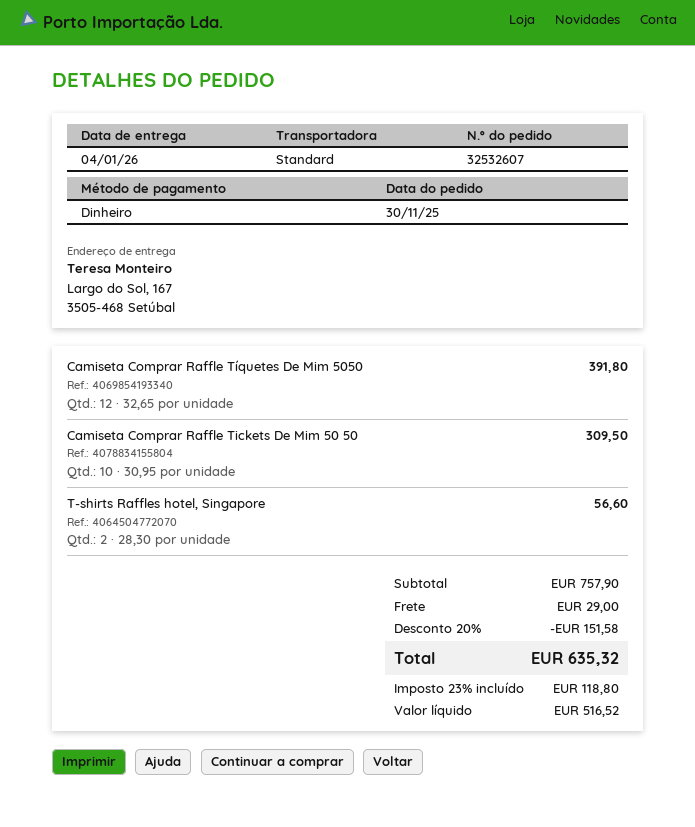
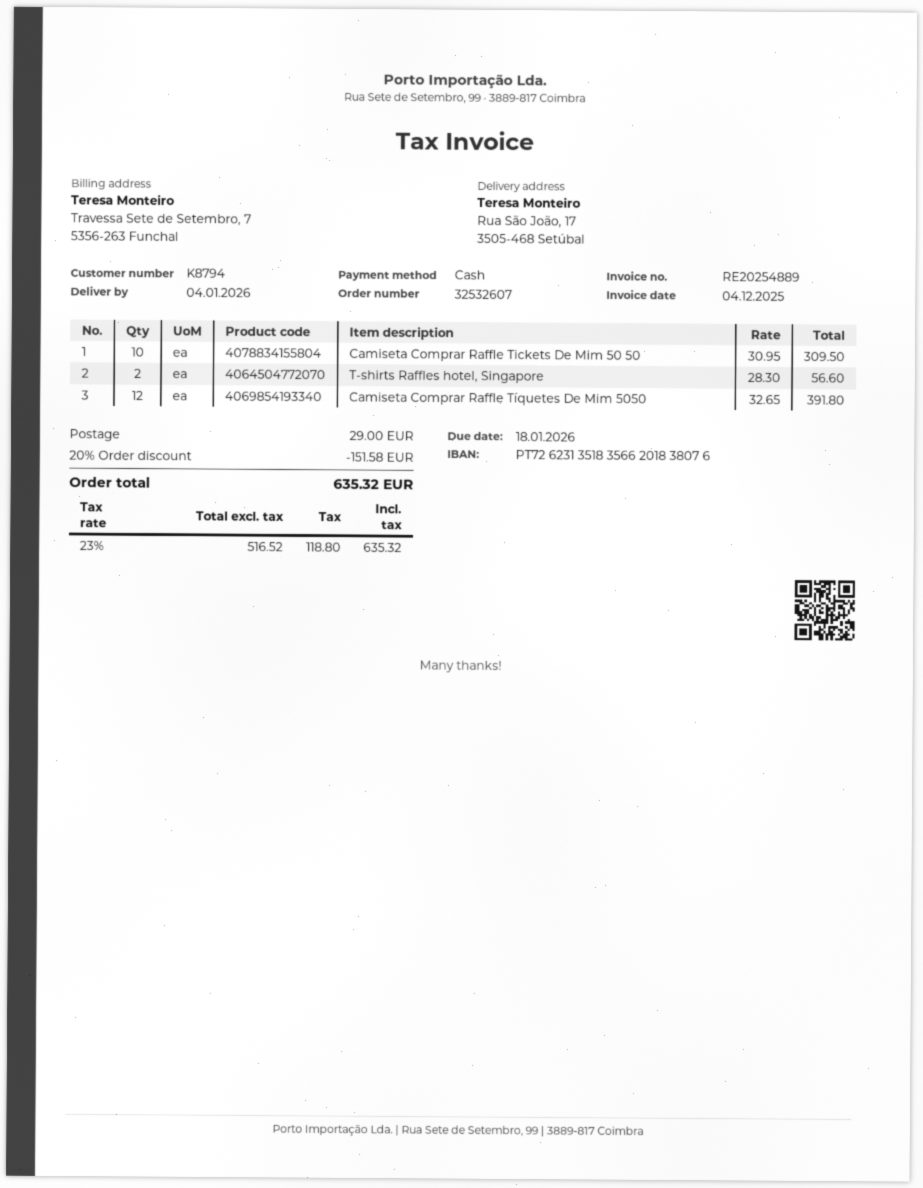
ship to: Largo do Sol, 167, 3505-468 Setúbal -> Rua São João, 17, 3505-468 Setúbal

